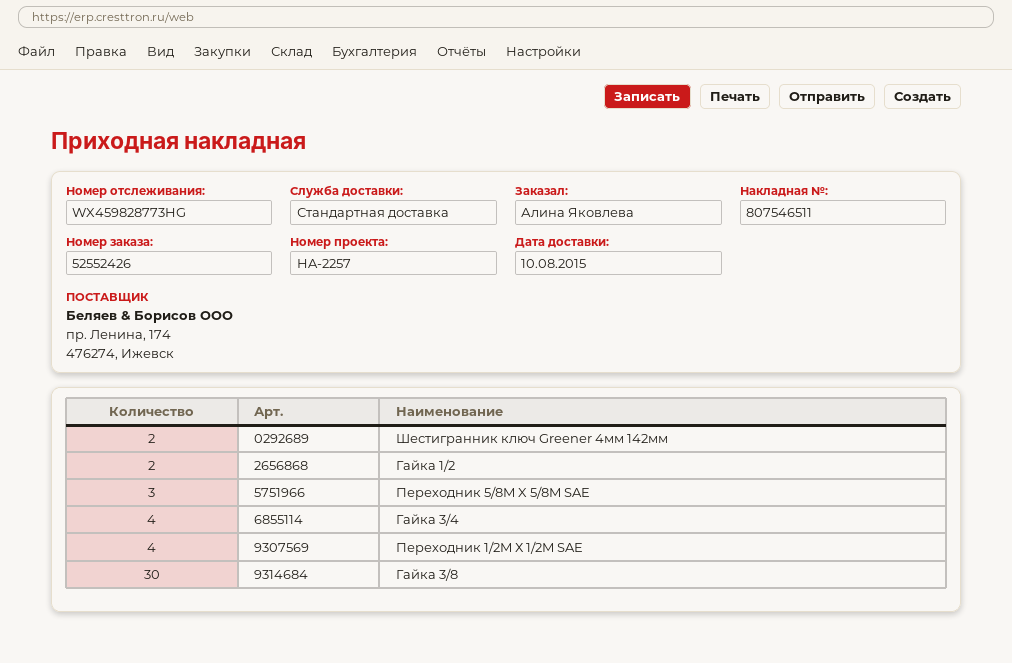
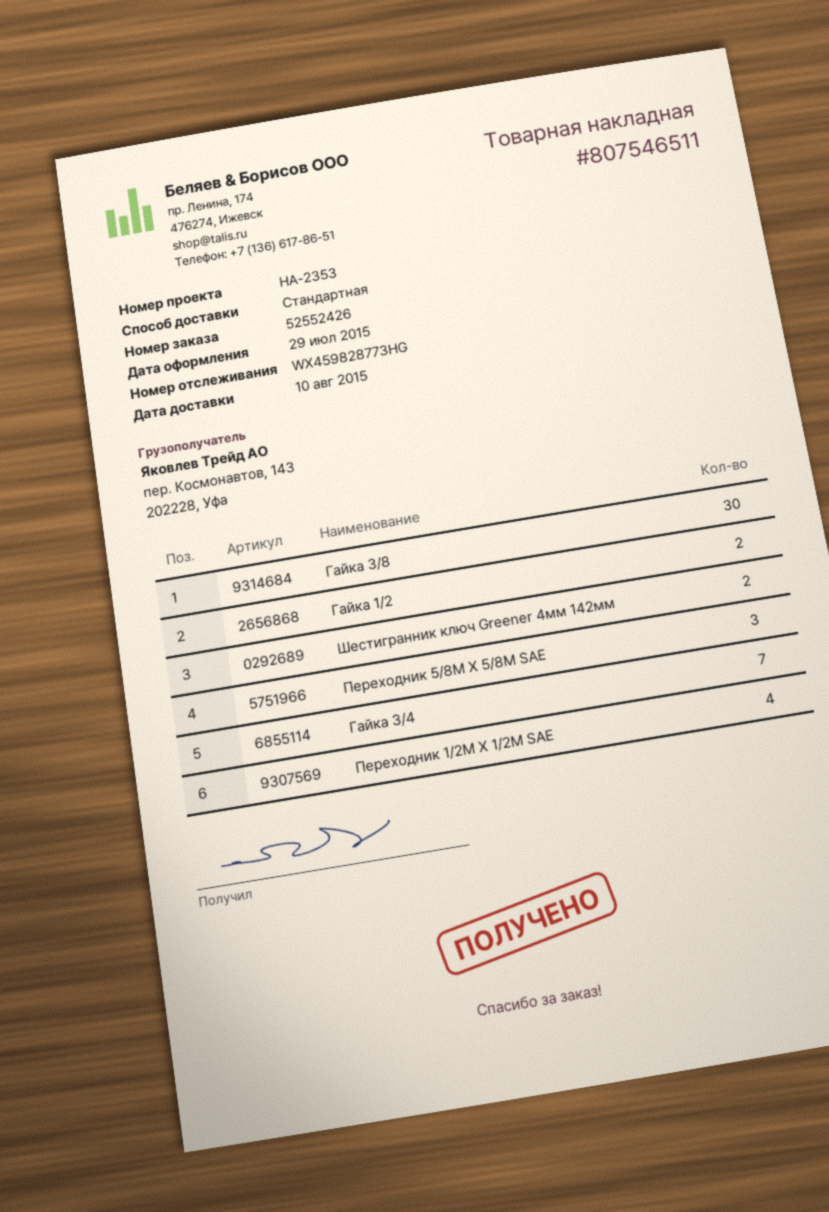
reference: HA-2257 -> HA-2353
Гайка 3/4: 4 -> 7

